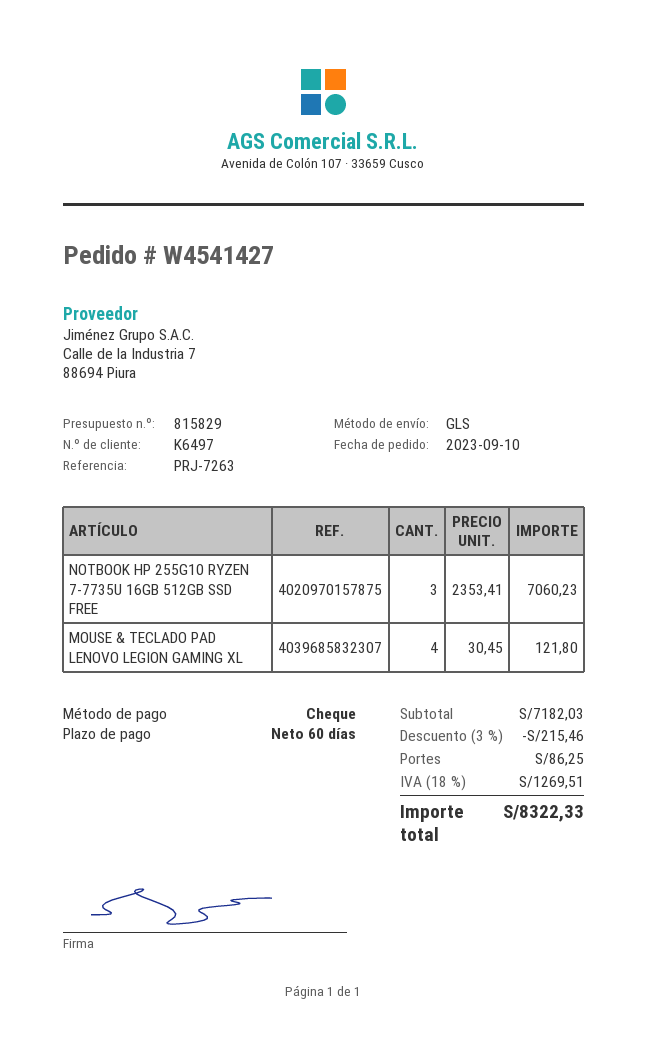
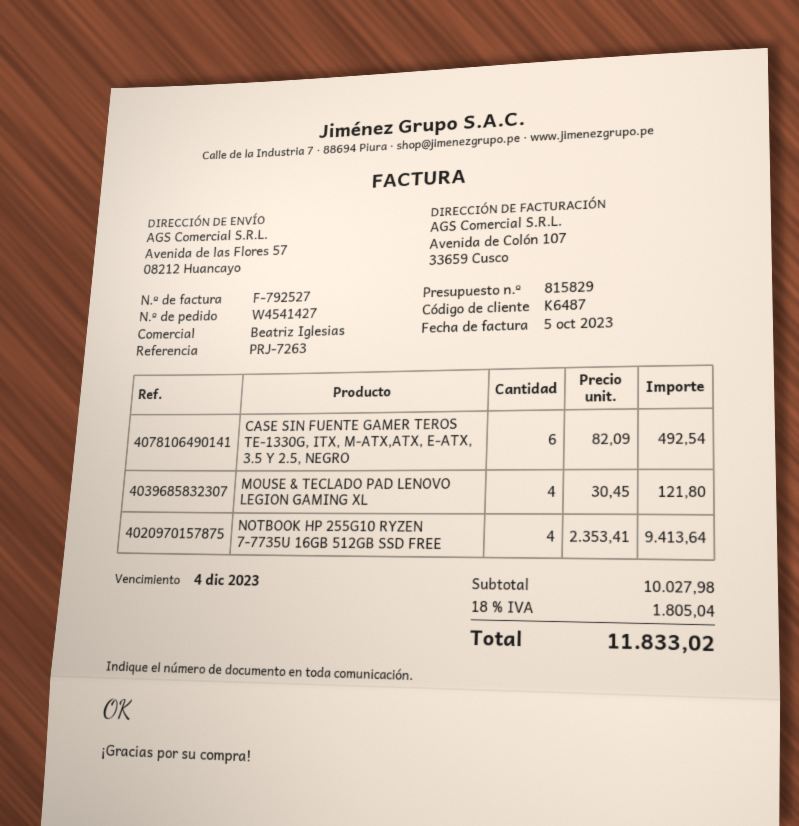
customer number: K6497 -> K6487
NOTBOOK HP 255G10 RYZEN 7-7735U 16GB 512GB SSD FREE: 3 x 2353.41 = 7060.23 -> 4 x 2353.41 = 9413.64
CASE SIN FUENTE GAMER TEROS TE-1330G, ITX, M-ATX,ATX, E-ATX, 3.5 Y 2.5, NEGRO: none -> 6 x 82.09 = 492.54
subtotal: 7182.03 -> 10027.98
discount: 3% = 215.46 -> none
shipping: 86.25 -> none
tax: 18% = 1269.51 -> 18% = 1805.04
total: 8322.33 -> 11833.02

